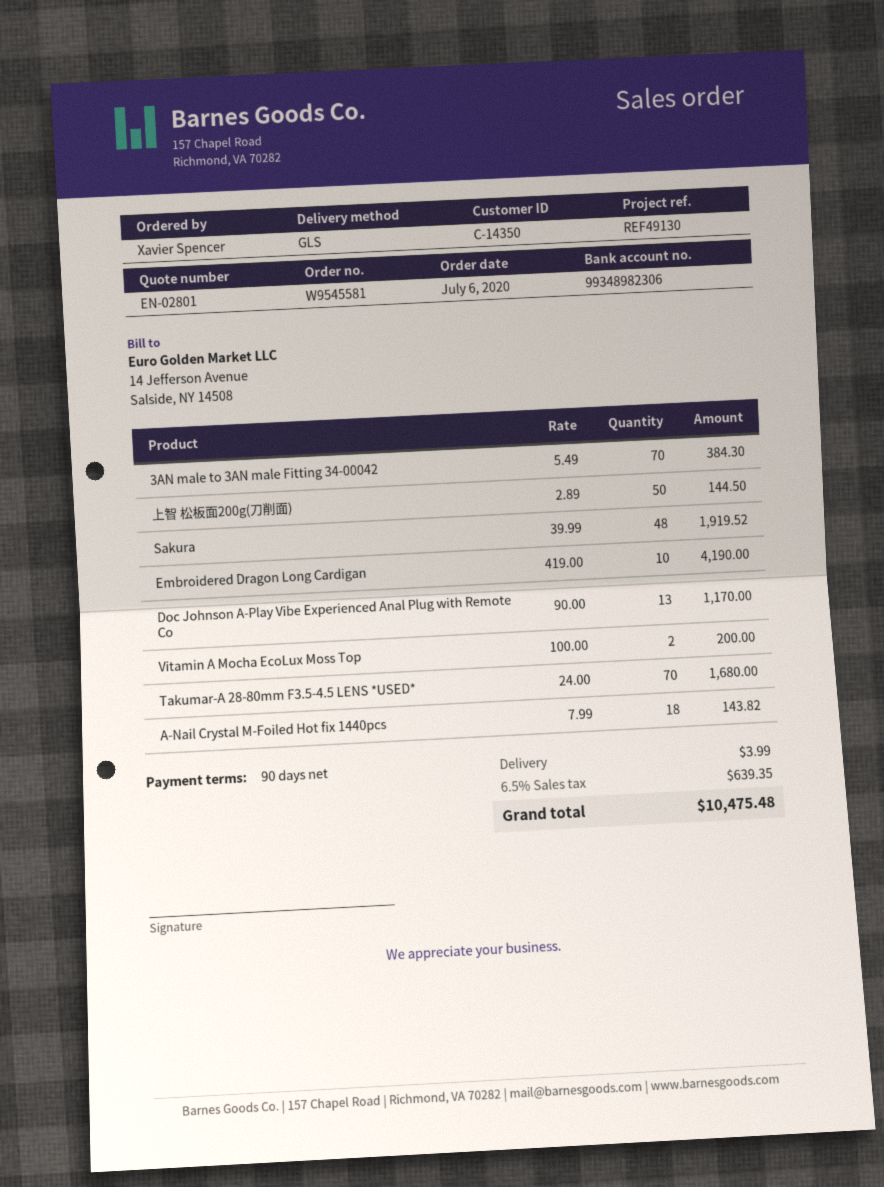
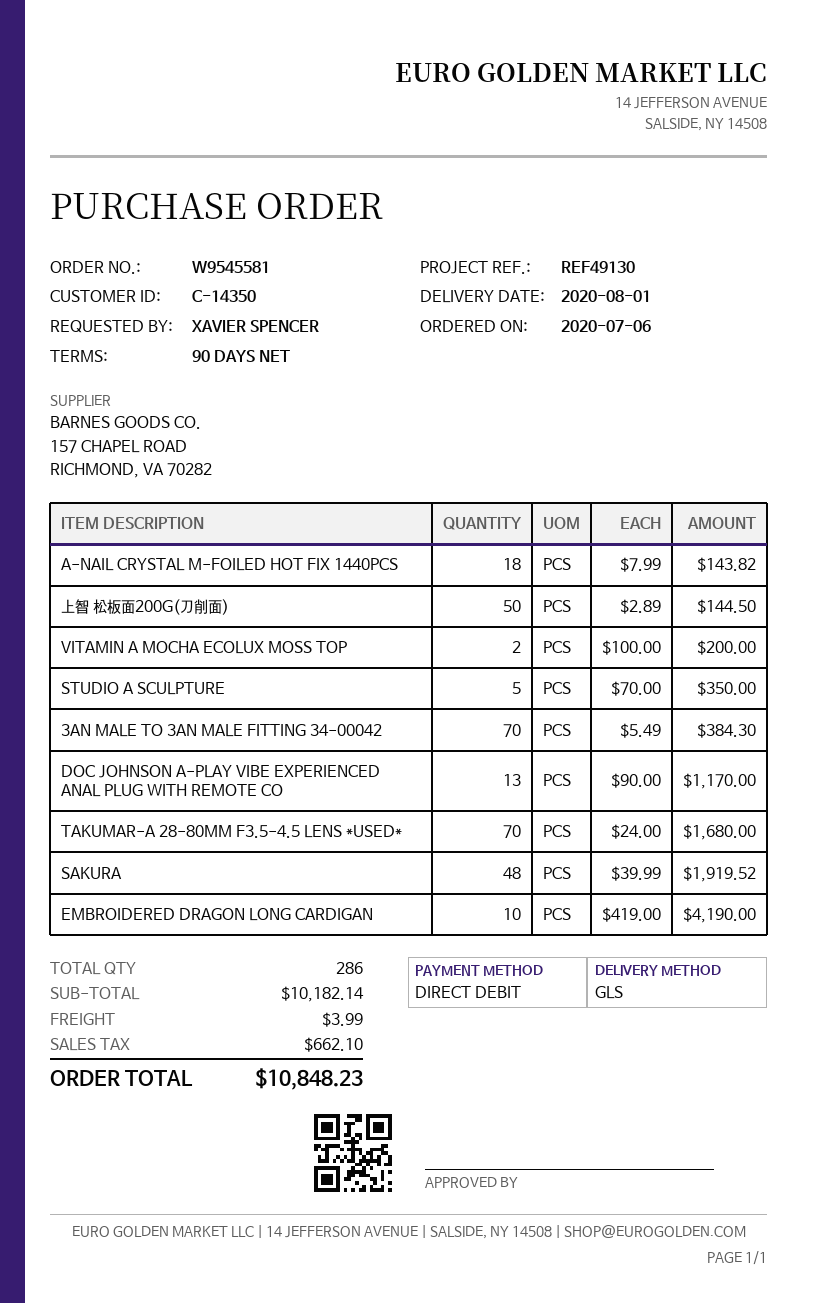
STUDIO A SCULPTURE: none -> 5 x 70.00 = 350.00
tax: 639.35 -> 662.10
total: 10475.48 -> 10848.23

